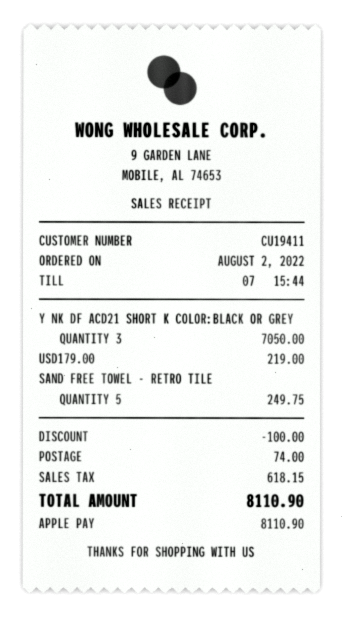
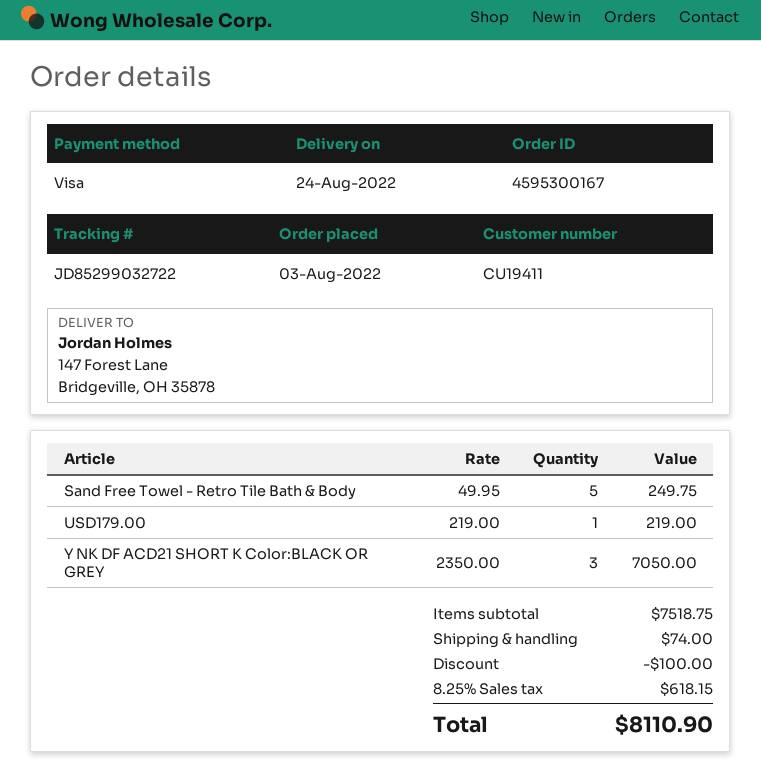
order date: 2022-08-02 -> 2022-08-03
payment method: Apple Pay -> Visa

